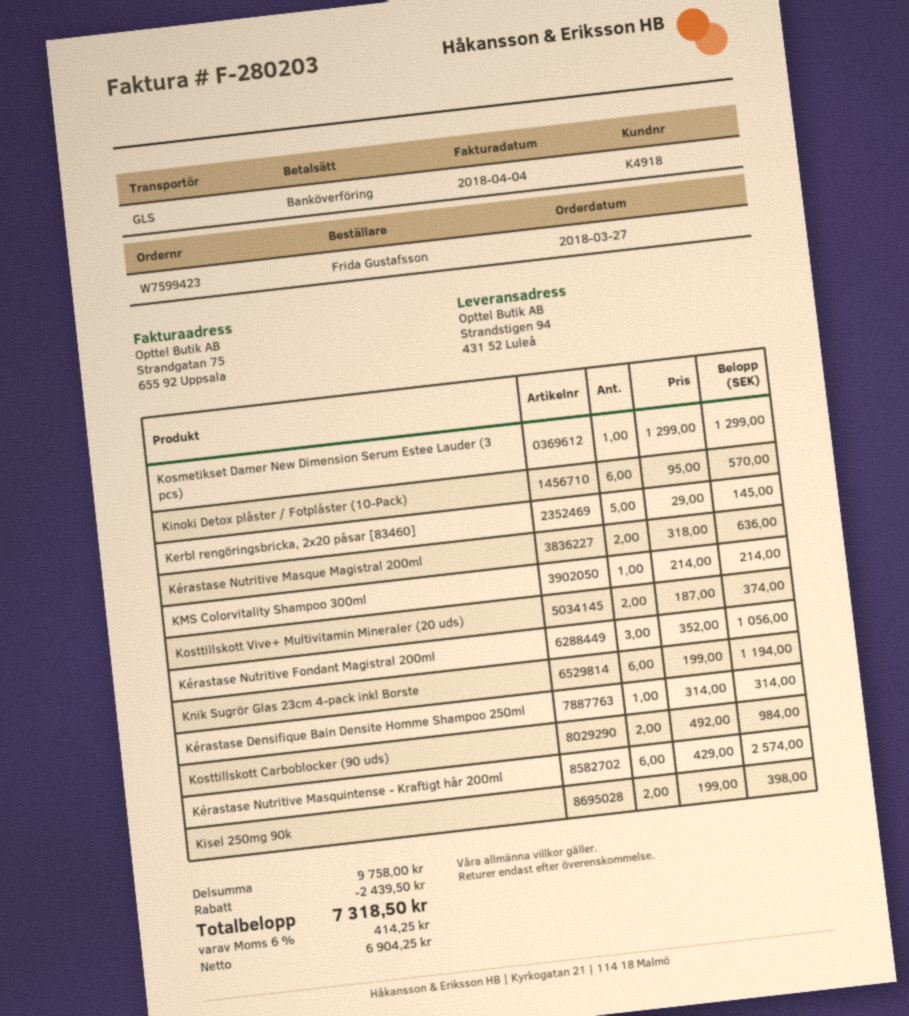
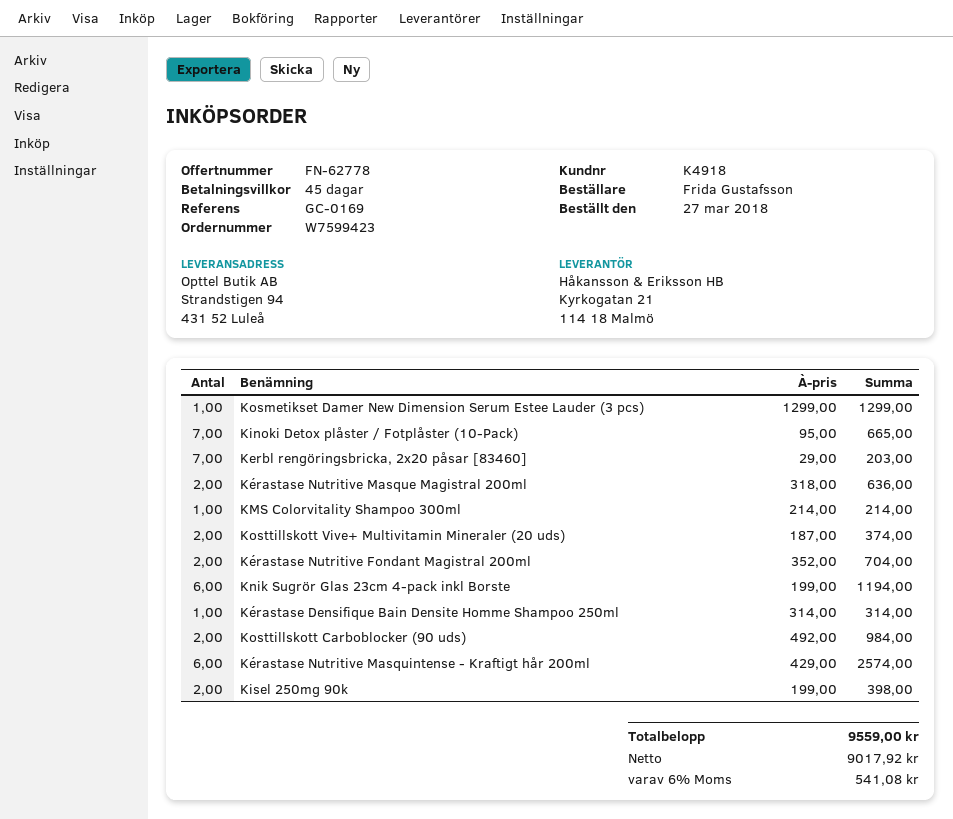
Kinoki Detox plåster / Fotplåster (10-Pack): 6 x 95.00 = 570.00 -> 7 x 95.00 = 665.00
Kerbl rengöringsbricka, 2x20 påsar [83460]: 5 x 29.00 = 145.00 -> 7 x 29.00 = 203.00
Kérastase Nutritive Fondant Magistral 200ml: 3 x 352.00 = 1056.00 -> 2 x 352.00 = 704.00
discount: 2439.50 -> none
net: 6904.25 -> 9017.92
tax: 6% = 414.25 -> 6% = 541.08
total: 7318.50 -> 9559.00

